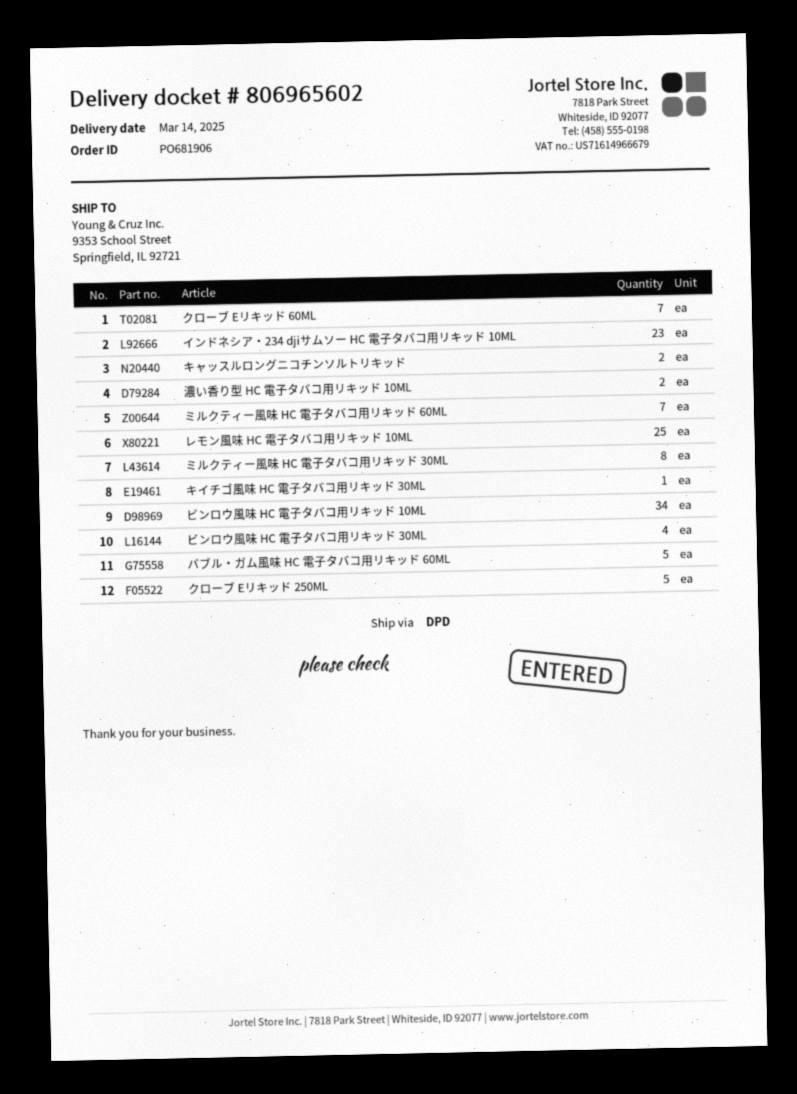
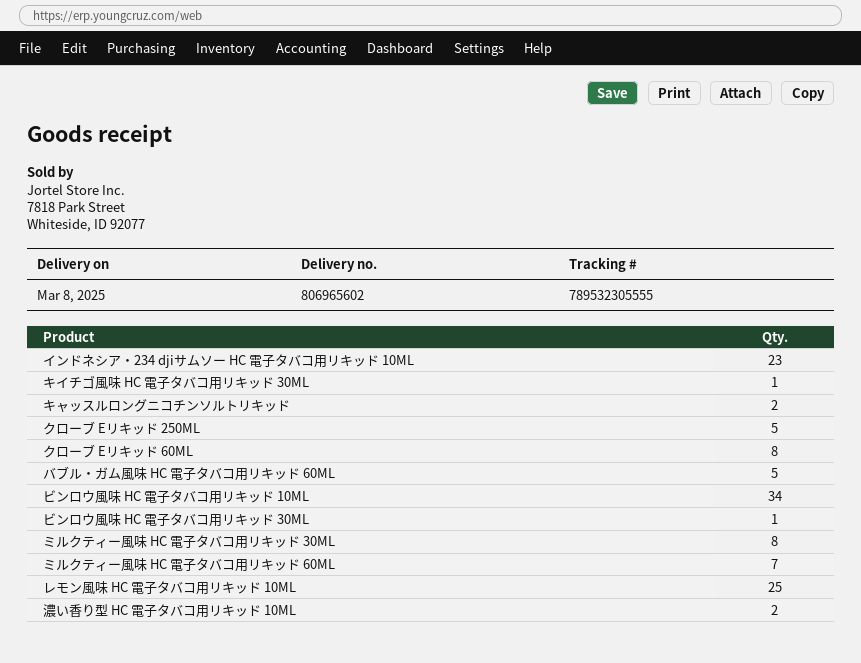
delivery date: 2025-03-14 -> 2025-03-08
クローブ Eリキッド 60ML: 7 -> 8
ビンロウ風味 HC 電子タバコ用リキッド 30ML: 4 -> 1

